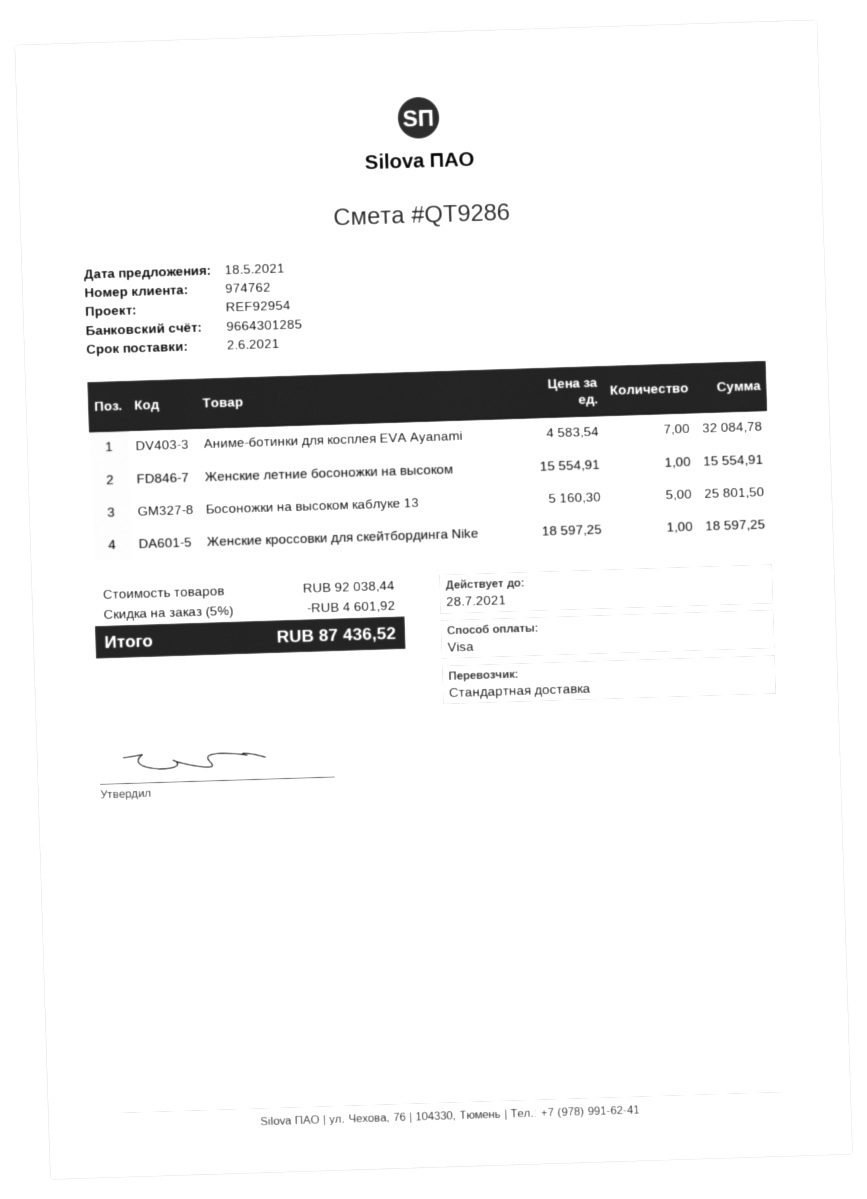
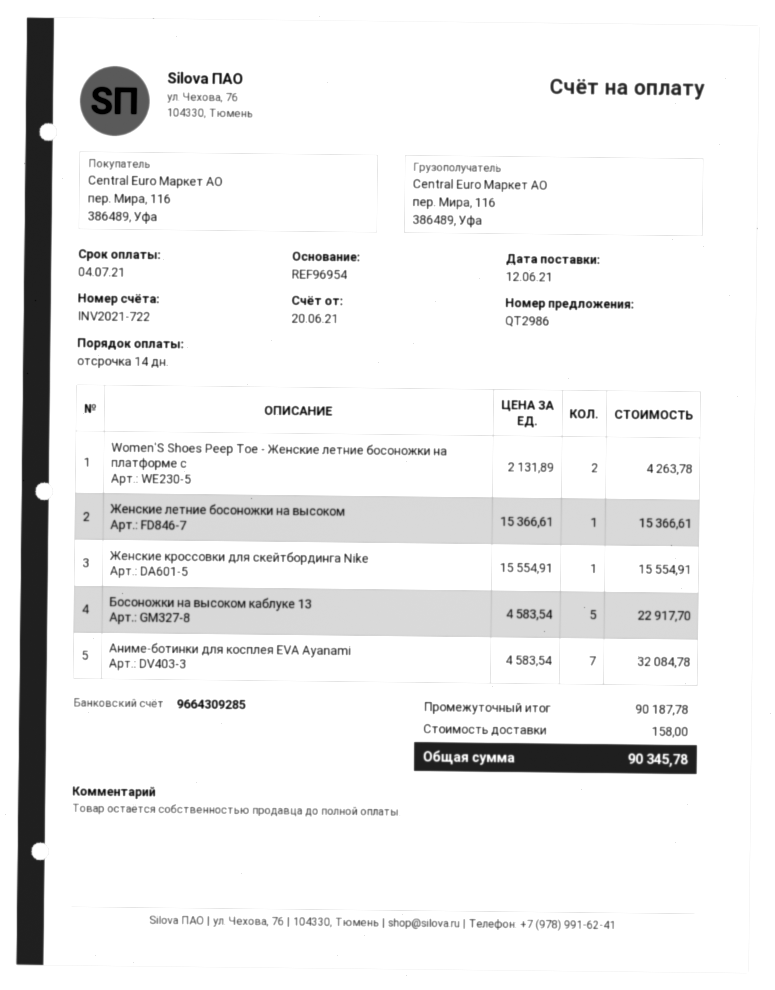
quote number: QT9286 -> QT2986
delivery date: 2021-06-02 -> 2021-06-12
reference: REF92954 -> REF96954
bank account: 9664301285 -> 9664309285
Женские летние босоножки на высоком: 1 x 15554.91 = 15554.91 -> 1 x 15366.61 = 15366.61
Босоножки на высоком каблуке 13: 5 x 5160.30 = 25801.50 -> 5 x 4583.54 = 22917.70
Женские кроссовки для скейтбординга Nike: 1 x 18597.25 = 18597.25 -> 1 x 15554.91 = 15554.91
Women'S Shoes Peep Toe - Женские летние босоножки на платформе с: none -> 2 x 2131.89 = 4263.78
subtotal: 92038.44 -> 90187.78
discount: 5% = 4601.92 -> none
shipping: none -> 158.00
total: 87436.52 -> 90345.78

